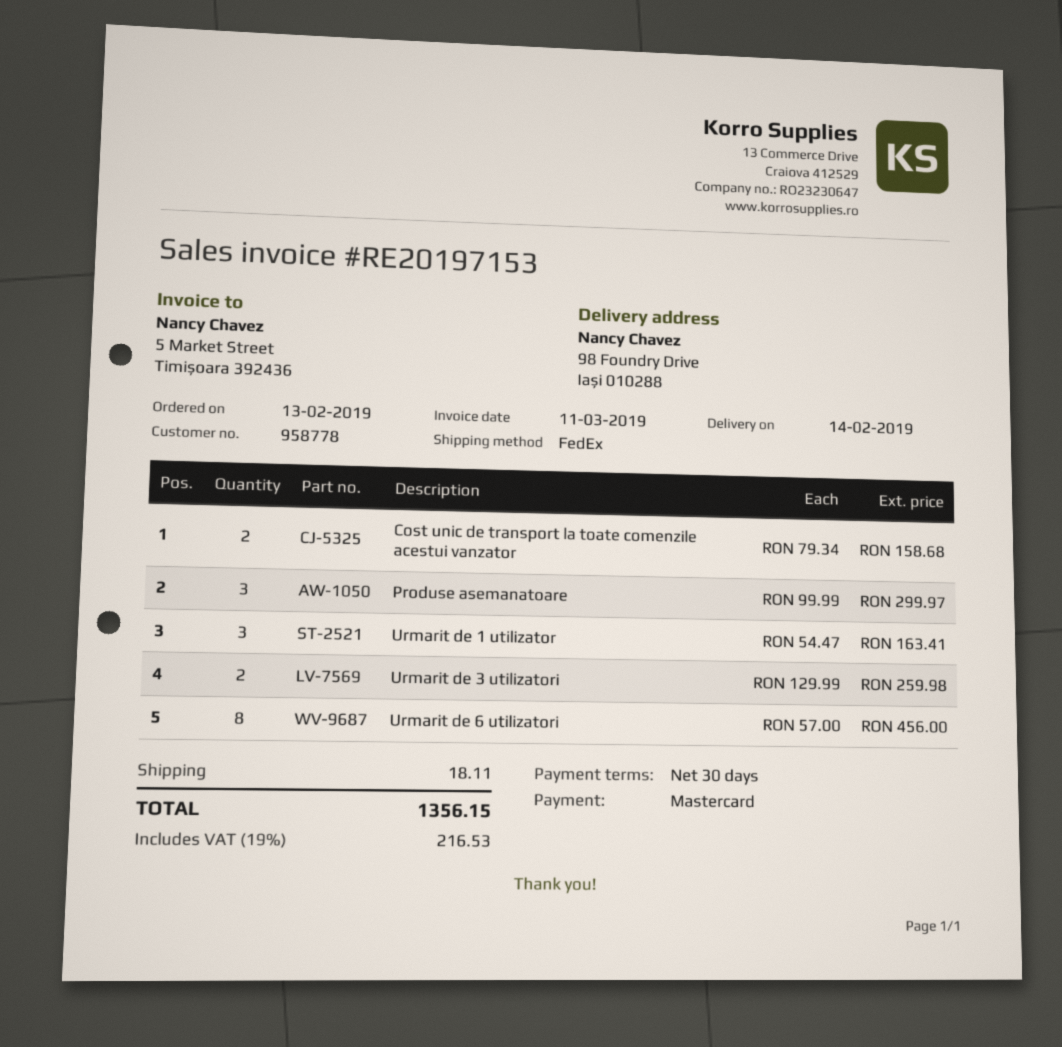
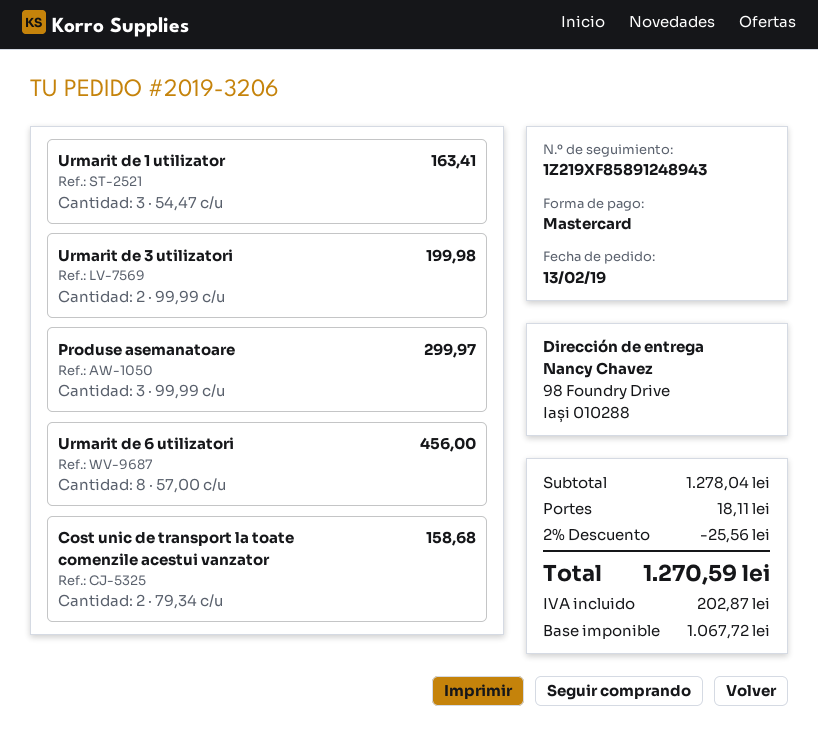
Urmarit de 3 utilizatori: 2 x 129.99 = 259.98 -> 2 x 99.99 = 199.98
discount: none -> 2% = 25.56
tax: 216.53 -> 202.87
total: 1356.15 -> 1270.59

